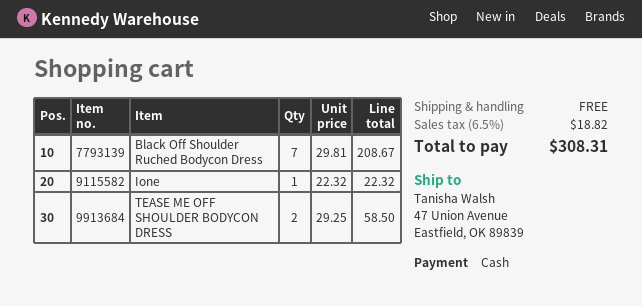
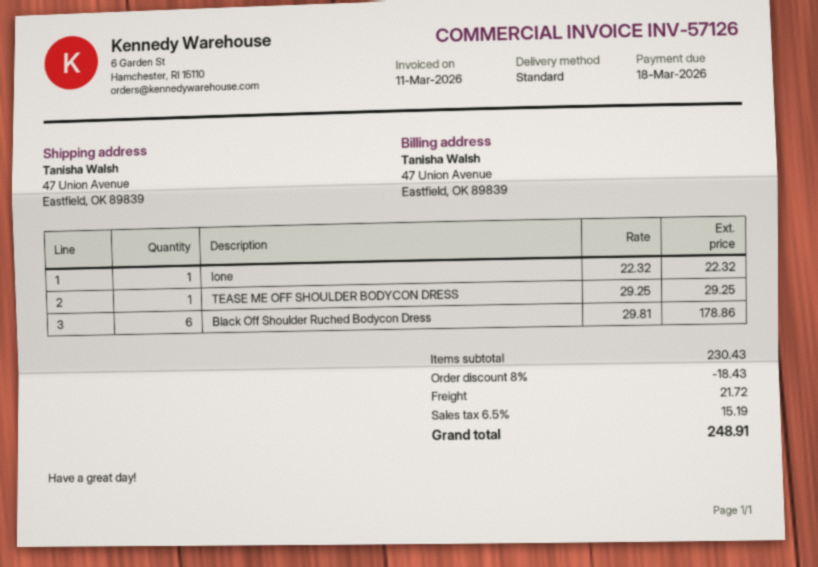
Black Off Shoulder Ruched Bodycon Dress: 7 x 29.81 = 208.67 -> 6 x 29.81 = 178.86
TEASE ME OFF SHOULDER BODYCON DRESS: 2 x 29.25 = 58.50 -> 1 x 29.25 = 29.25
discount: none -> 8% = 18.43
shipping: 0.00 -> 21.72
tax: 6.5% = 18.82 -> 6.5% = 15.19
total: 308.31 -> 248.91

